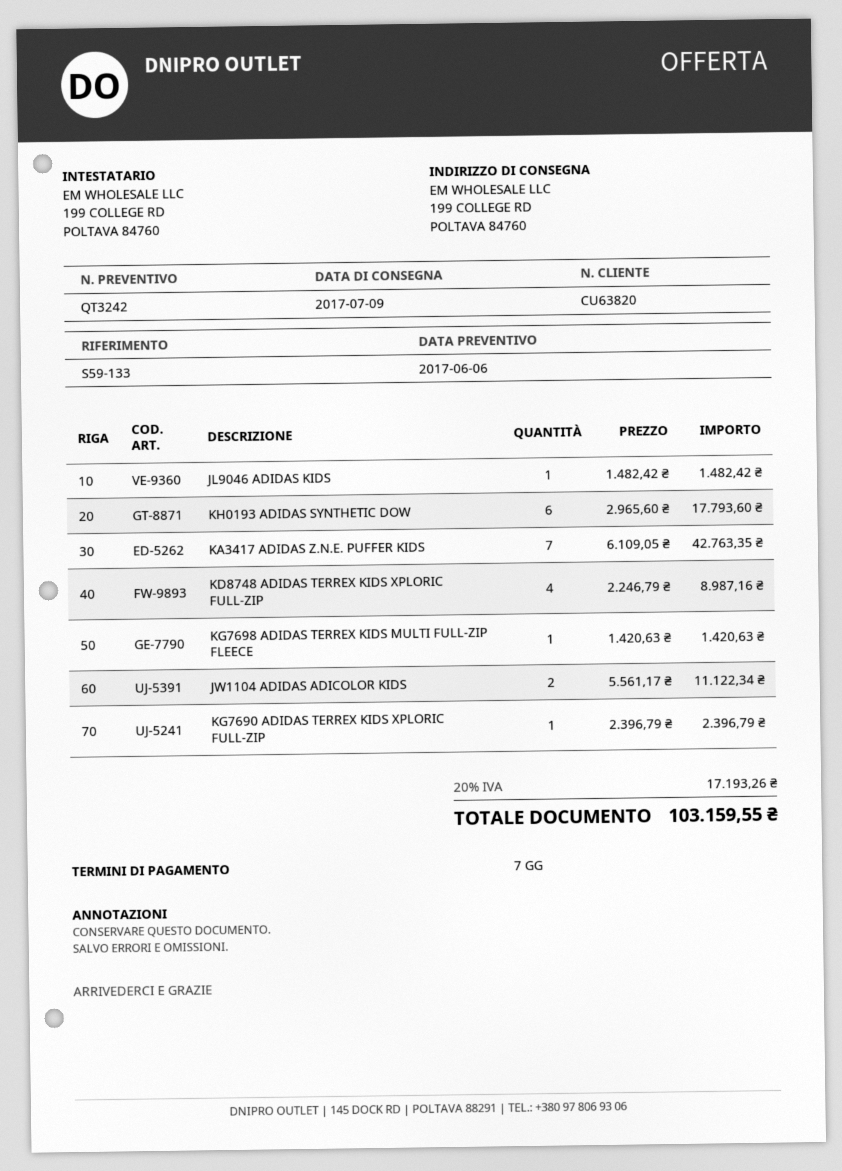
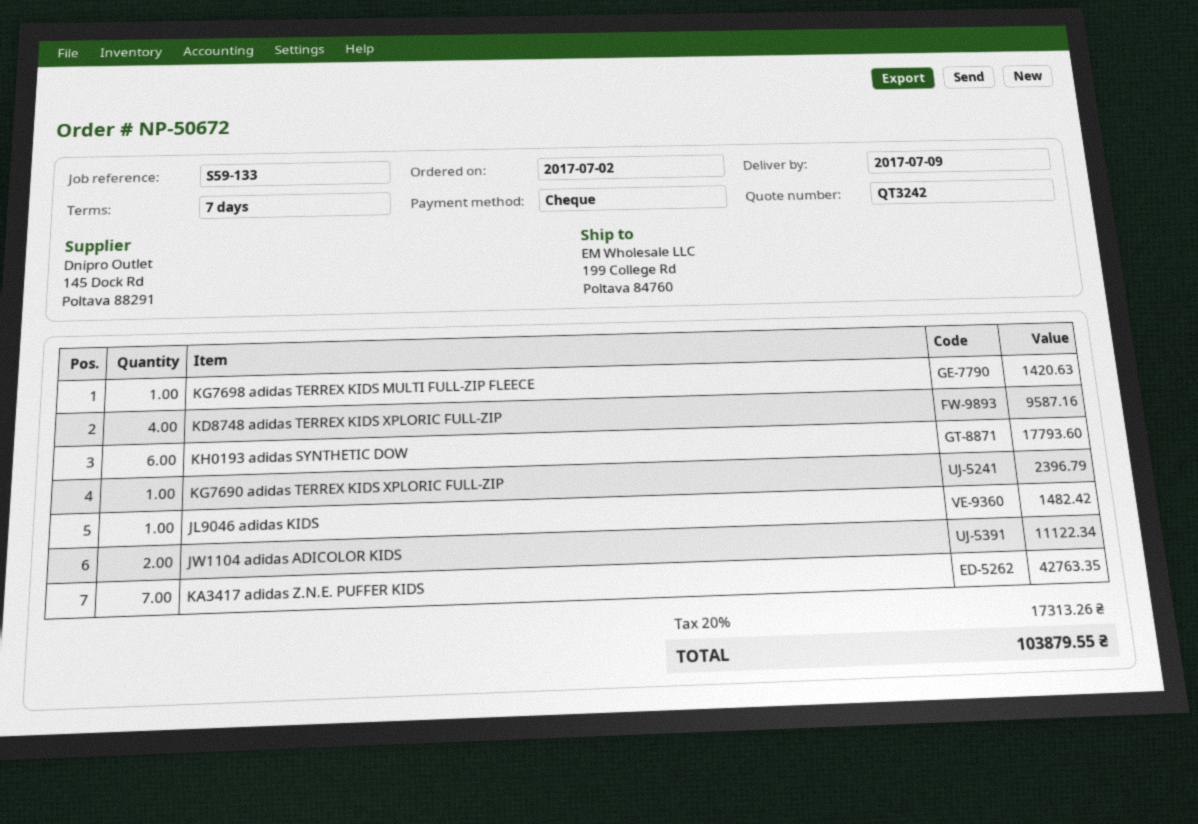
KD8748 ADIDAS TERREX KIDS XPLORIC FULL-ZIP: 4 for 8987.16 -> 4 for 9587.16
tax: 20% = 17193.26 -> 20% = 17313.26
total: 103159.55 -> 103879.55

